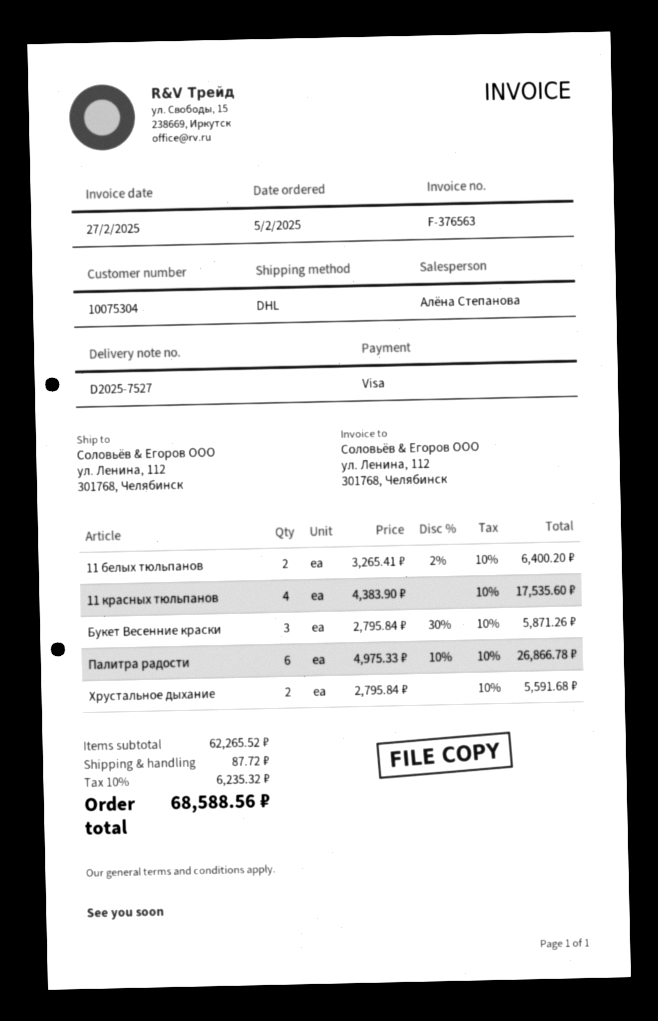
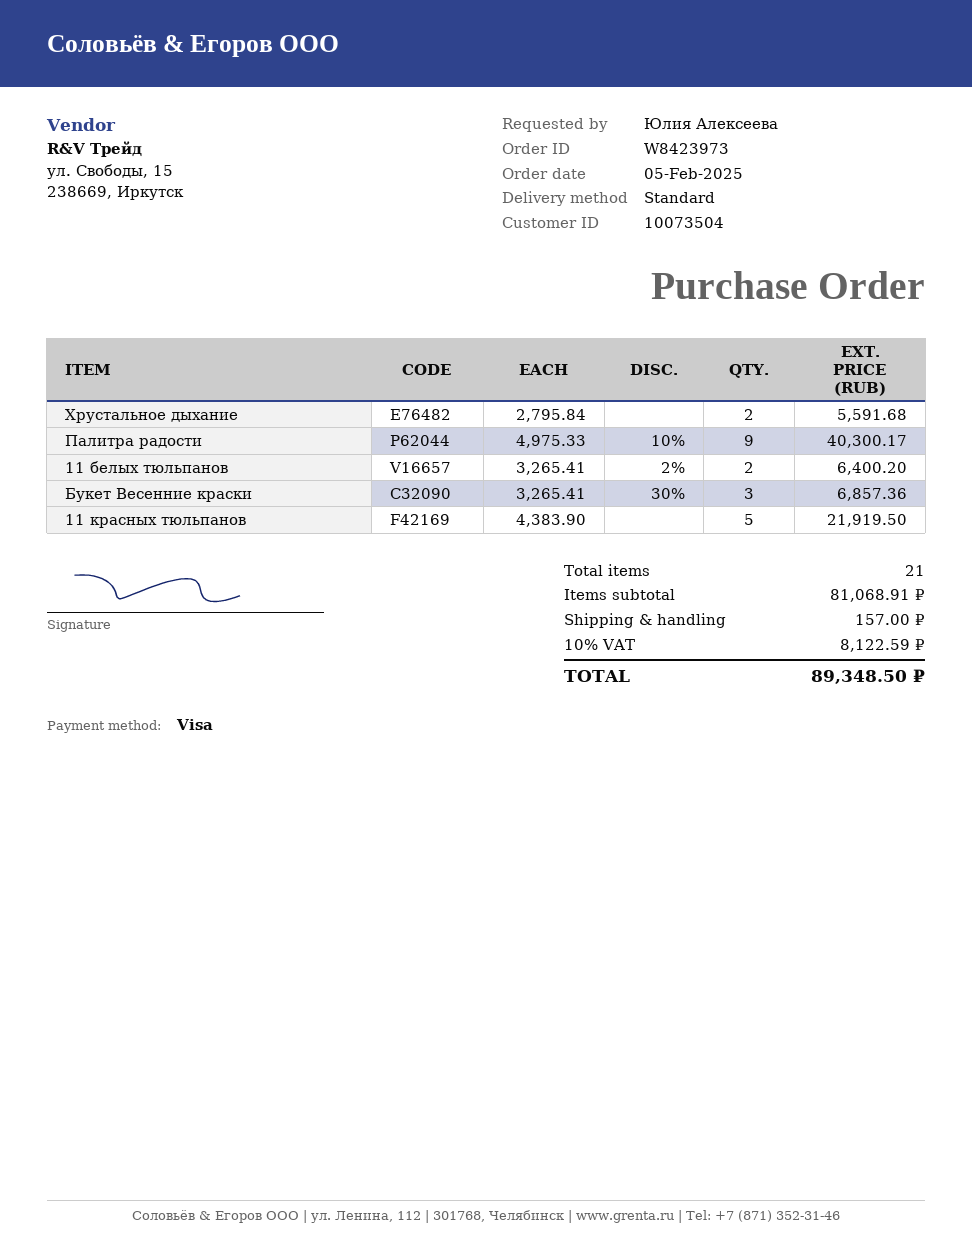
customer number: 10075304 -> 10073504
shipping method: DHL -> standard
11 красных тюльпанов: 4 x 4383.90 = 17535.60 -> 5 x 4383.90 = 21919.50
Букет Весенние краски: 3 x 2795.84 - 30% = 5871.26 -> 3 x 3265.41 - 30% = 6857.36
Палитра радости: 6 x 4975.33 - 10% = 26866.78 -> 9 x 4975.33 - 10% = 40300.17
subtotal: 62265.52 -> 81068.91
shipping: 87.72 -> 157.00
tax: 10% = 6235.32 -> 10% = 8122.59
total: 68588.56 -> 89348.50

